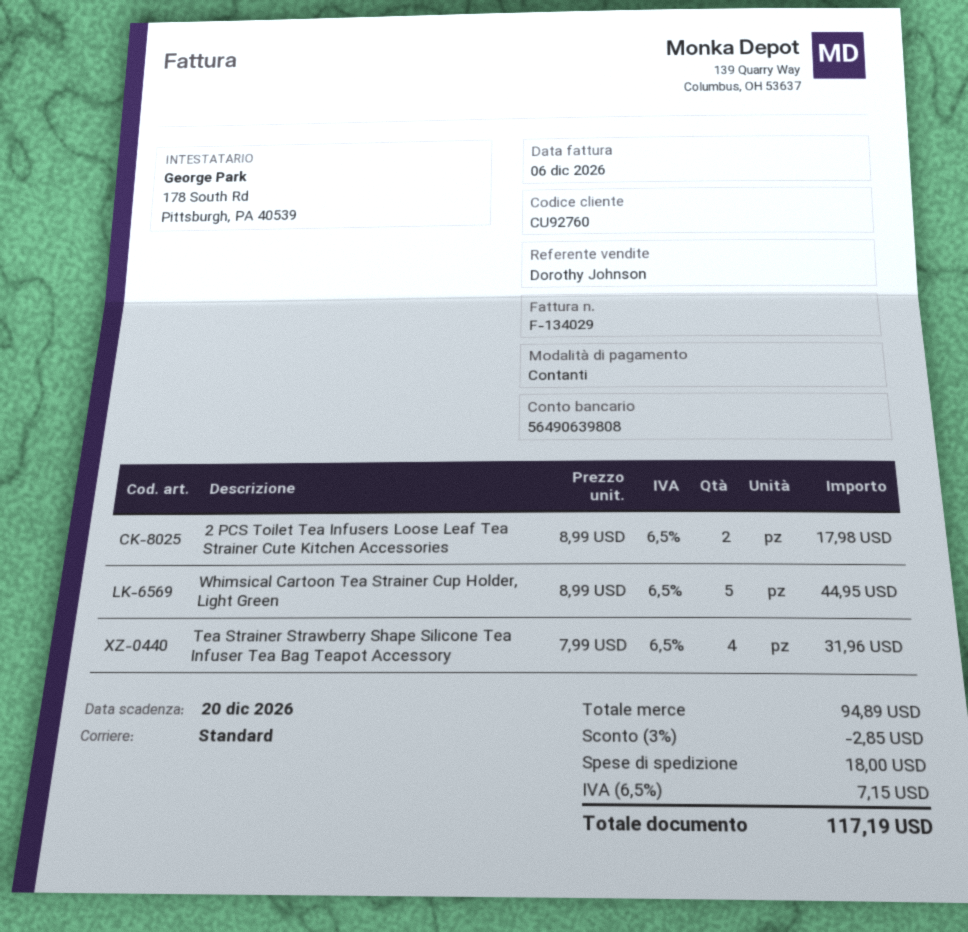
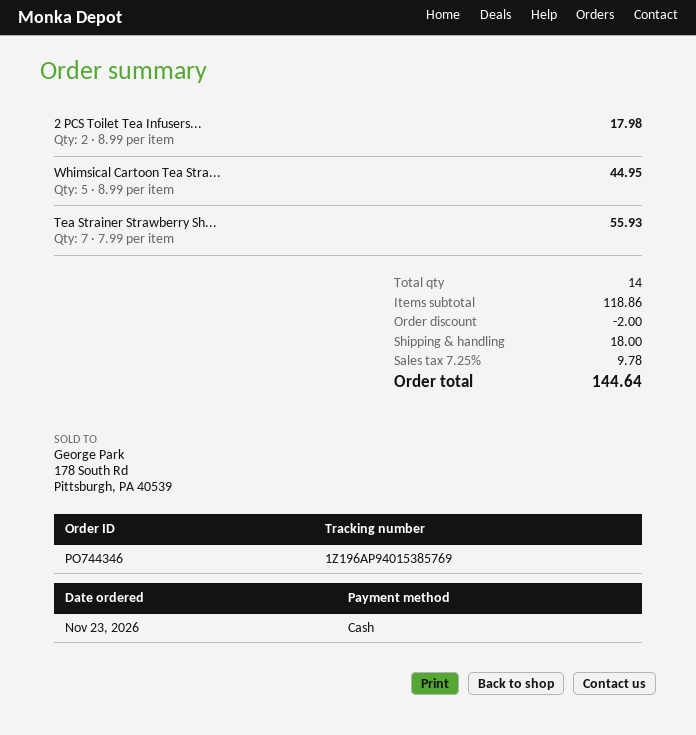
Tea Strainer Strawberry Shape Silicone Tea Infuser Tea Bag Teapot Accessory: 4 x 7.99 = 31.96 -> 7 x 7.99 = 55.93
subtotal: 94.89 -> 118.86
discount: 2.85 -> 2.00
tax: 6.5% = 7.15 -> 7.25% = 9.78
total: 117.19 -> 144.64

